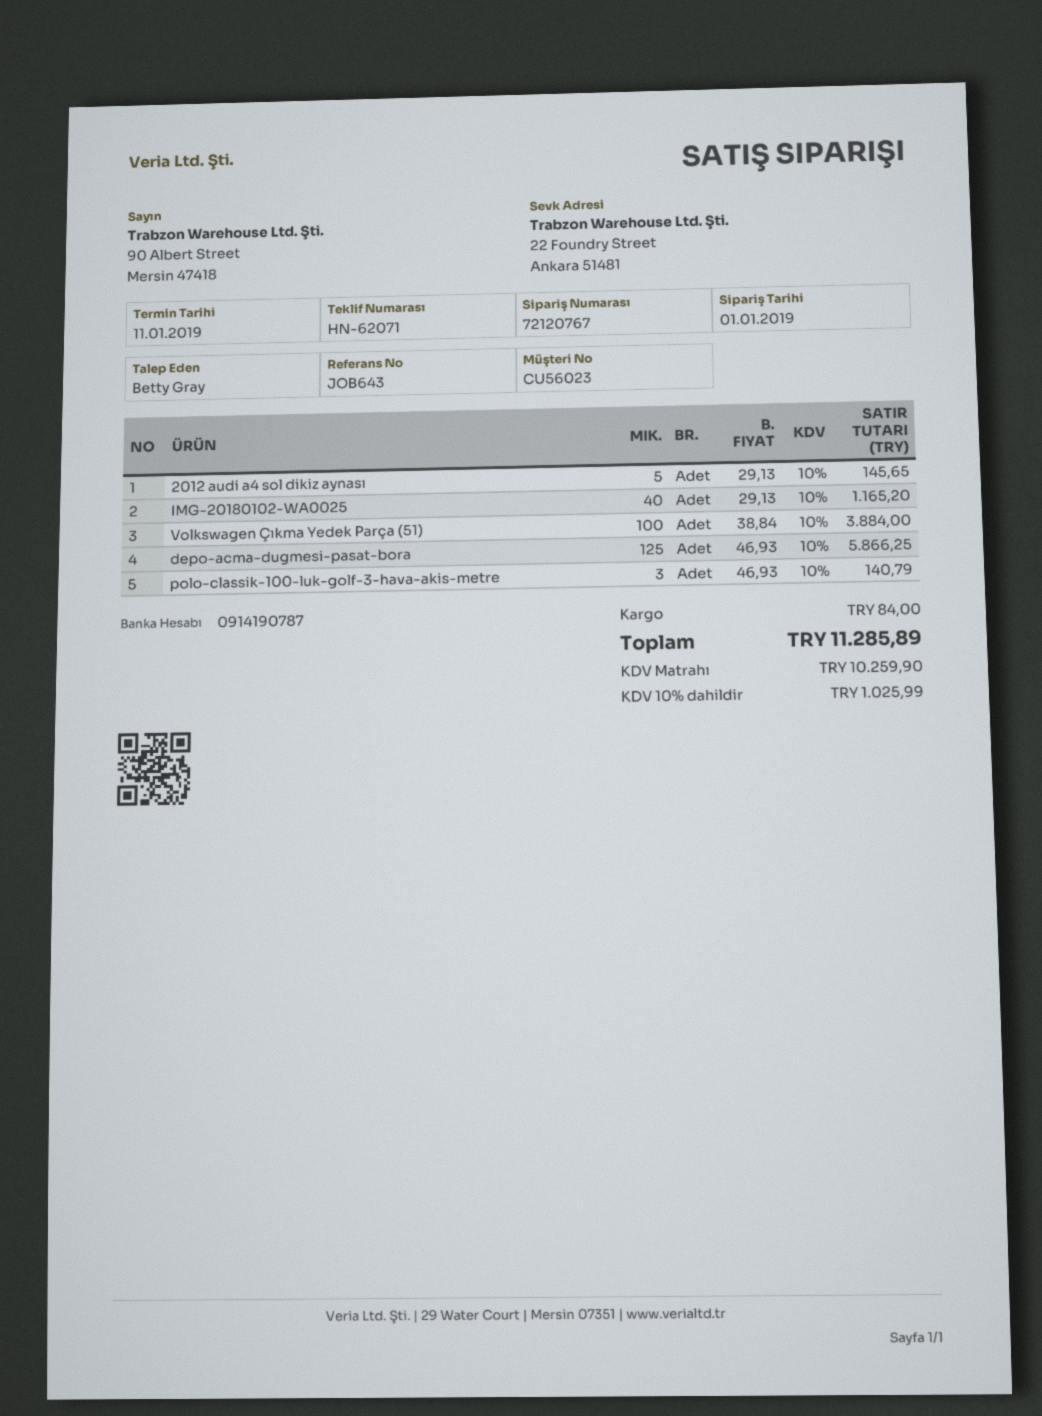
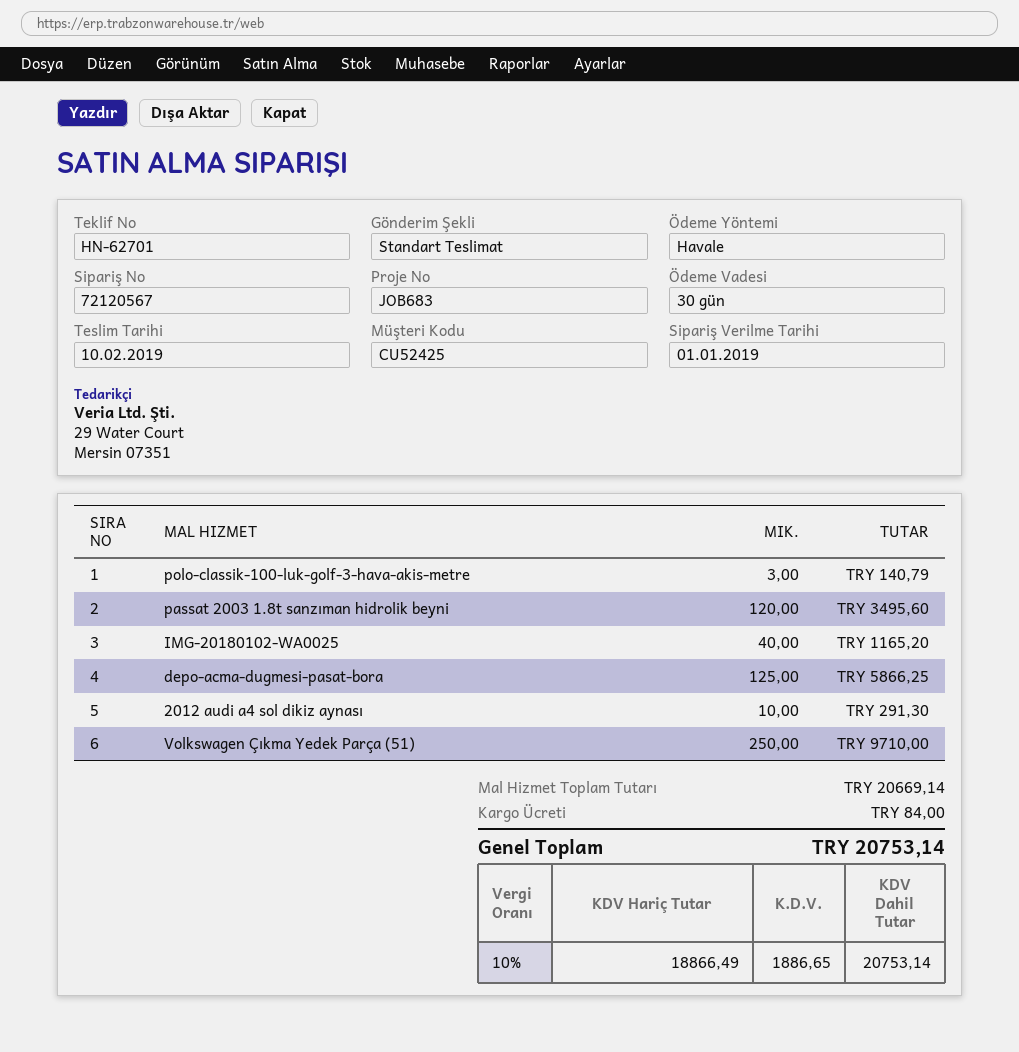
quote number: HN-62071 -> HN-62701
order number: 72120767 -> 72120567
delivery date: 2019-01-11 -> 2019-02-10
customer number: CU56023 -> CU52425
reference: JOB643 -> JOB683
2012 audi a4 sol dikiz aynası: 5 for 145.65 -> 10 for 291.30
Volkswagen Çıkma Yedek Parça (51): 100 for 3884.00 -> 250 for 9710.00
passat 2003 1.8t sanzıman hidrolik beyni: none -> 120 for 3495.60
net: 10259.90 -> 18866.49
tax: 10% = 1025.99 -> 10% = 1886.65
total: 11285.89 -> 20753.14

